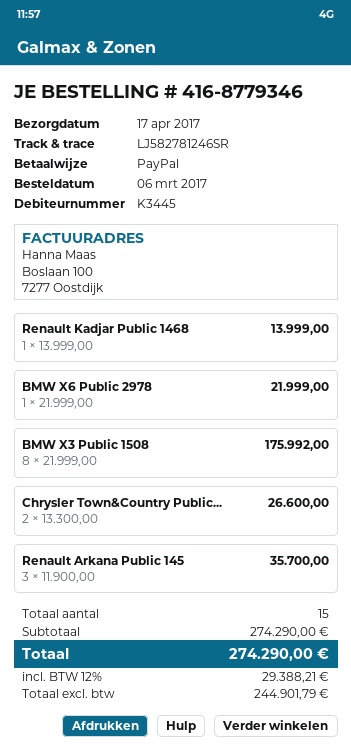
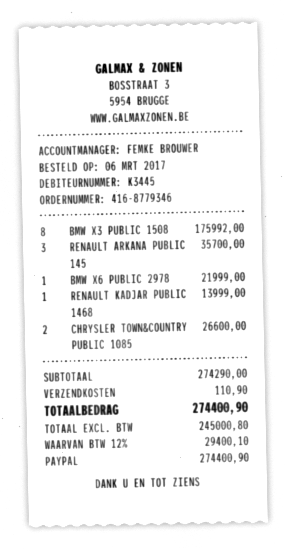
shipping: none -> 110.90
net: 244901.79 -> 245000.80
tax: 12% = 29388.21 -> 12% = 29400.10
total: 274290.00 -> 274400.90

